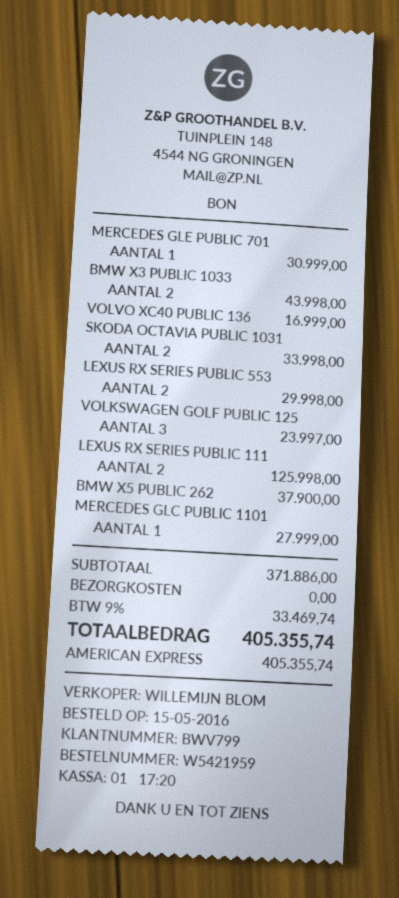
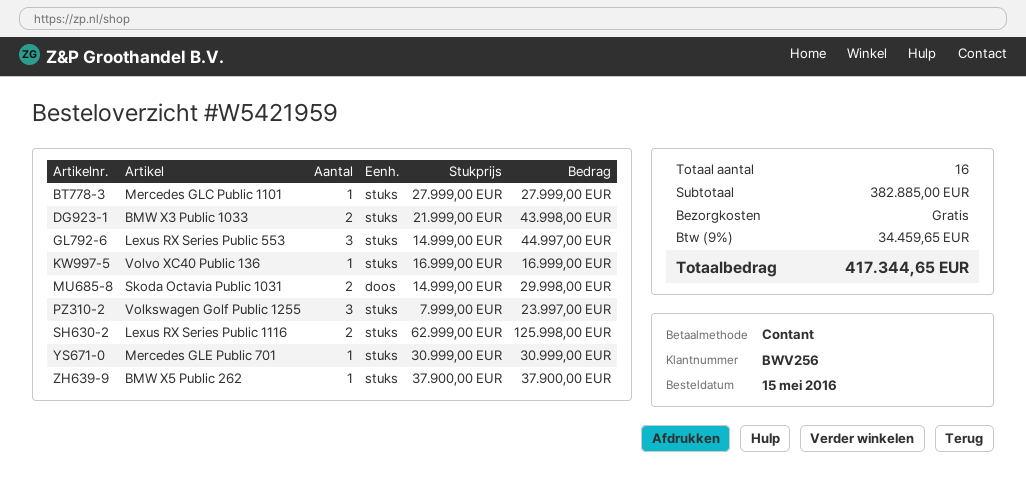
customer number: BWV799 -> BWV256
payment method: American Express -> cash
SKODA OCTAVIA PUBLIC 1031: 2 for 33998.00 -> 2 for 29998.00
LEXUS RX SERIES PUBLIC 553: 2 for 29998.00 -> 3 for 44997.00
subtotal: 371886.00 -> 382885.00
tax: 9% = 33469.74 -> 9% = 34459.65
total: 405355.74 -> 417344.65

